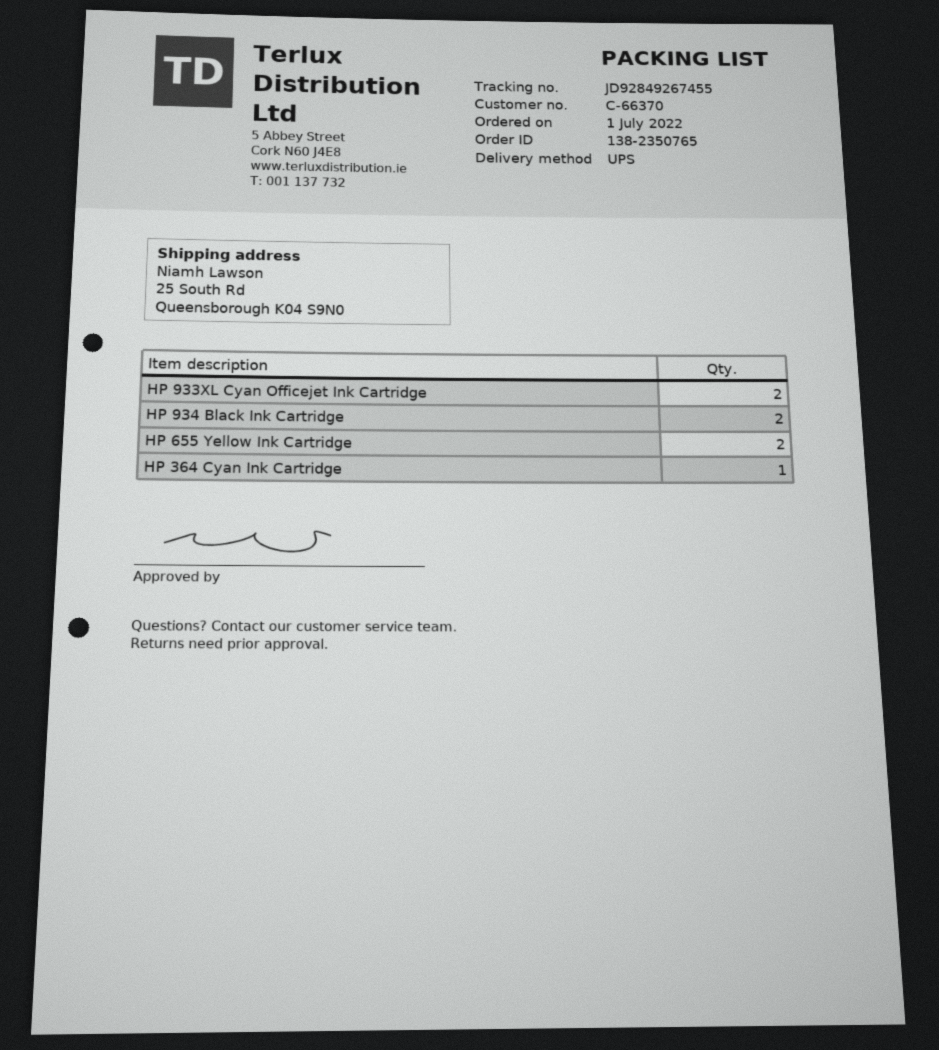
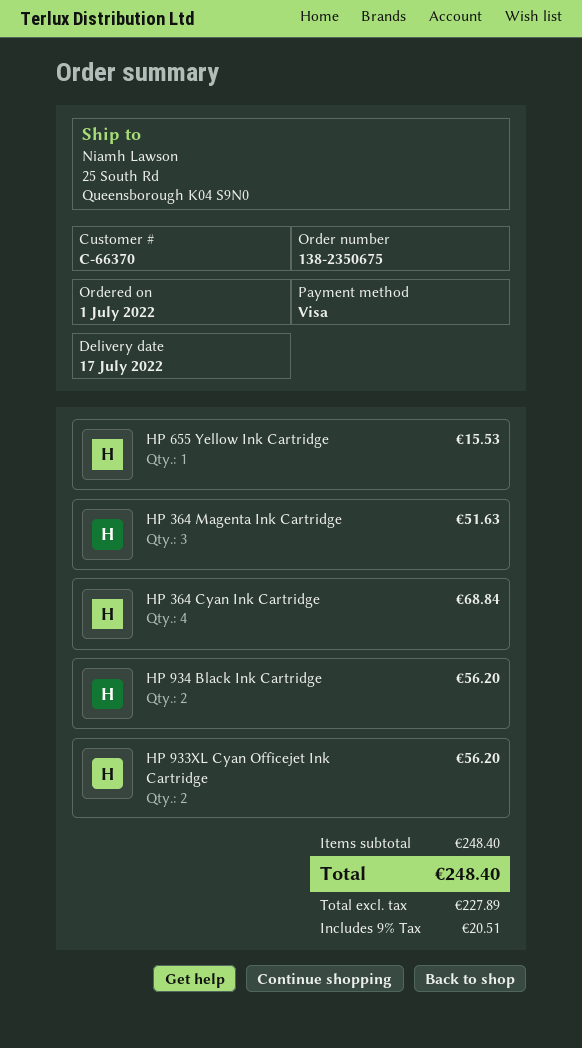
order number: 138-2350765 -> 138-2350675
HP 655 Yellow Ink Cartridge: 2 -> 1
HP 364 Cyan Ink Cartridge: 1 -> 4
HP 364 Magenta Ink Cartridge: none -> 3

